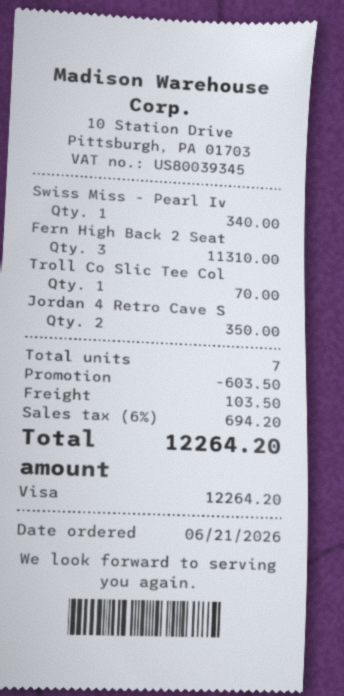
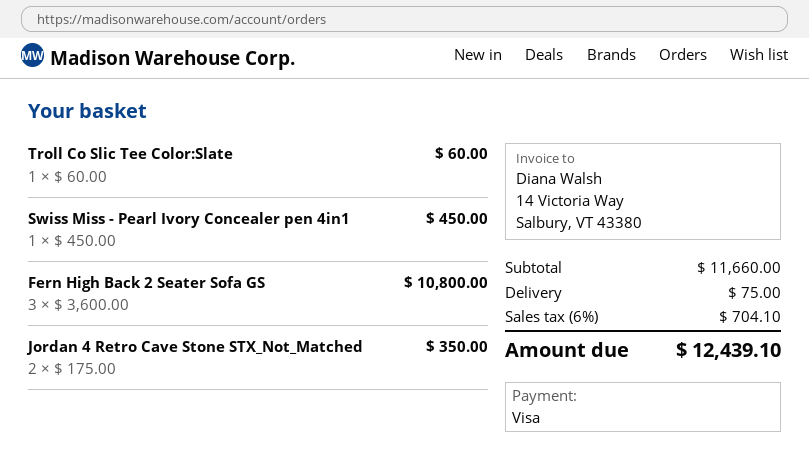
Swiss Miss - Pearl Iv: 1 for 340.00 -> 1 for 450.00
Fern High Back 2 Seat: 3 for 11310.00 -> 3 for 10800.00
Troll Co Slic Tee Col: 1 for 70.00 -> 1 for 60.00
discount: 603.50 -> none
shipping: 103.50 -> 75.00
tax: 6% = 694.20 -> 6% = 704.10
total: 12264.20 -> 12439.10

